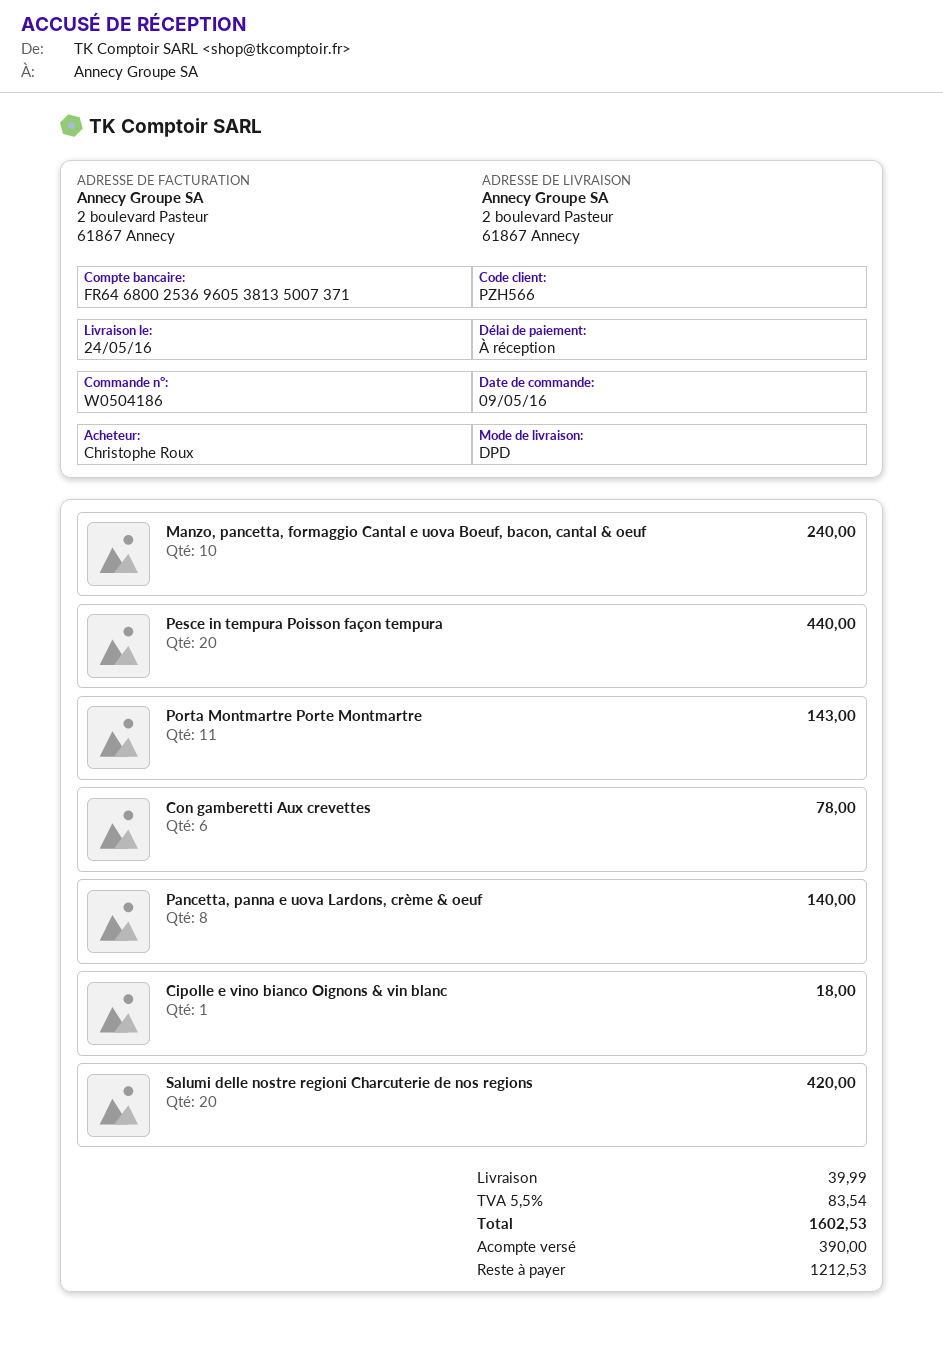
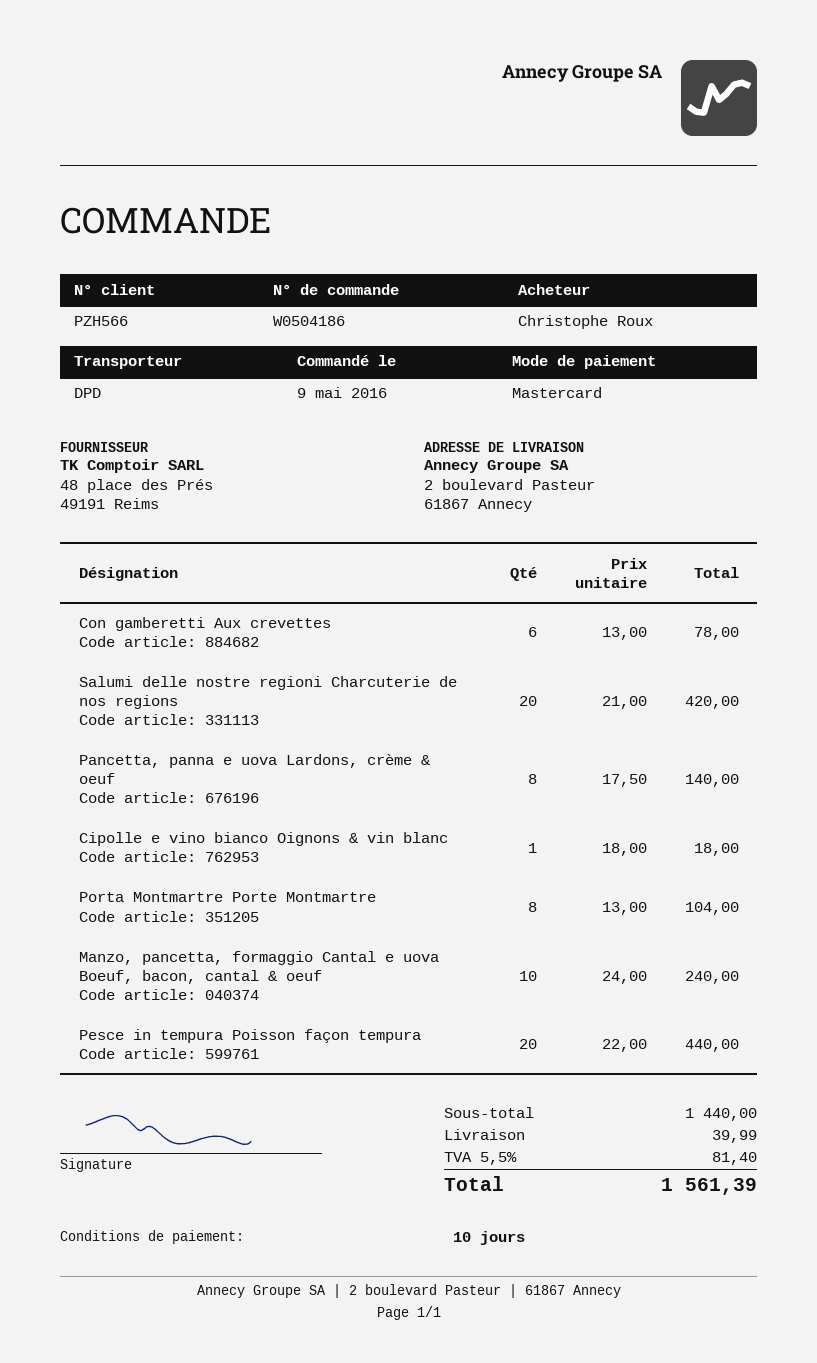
payment terms: on receipt -> 10 days
Porta Montmartre Porte Montmartre: 11 for 143.00 -> 8 for 104.00
tax: 5.5% = 83.54 -> 5.5% = 81.40
total: 1602.53 -> 1561.39

